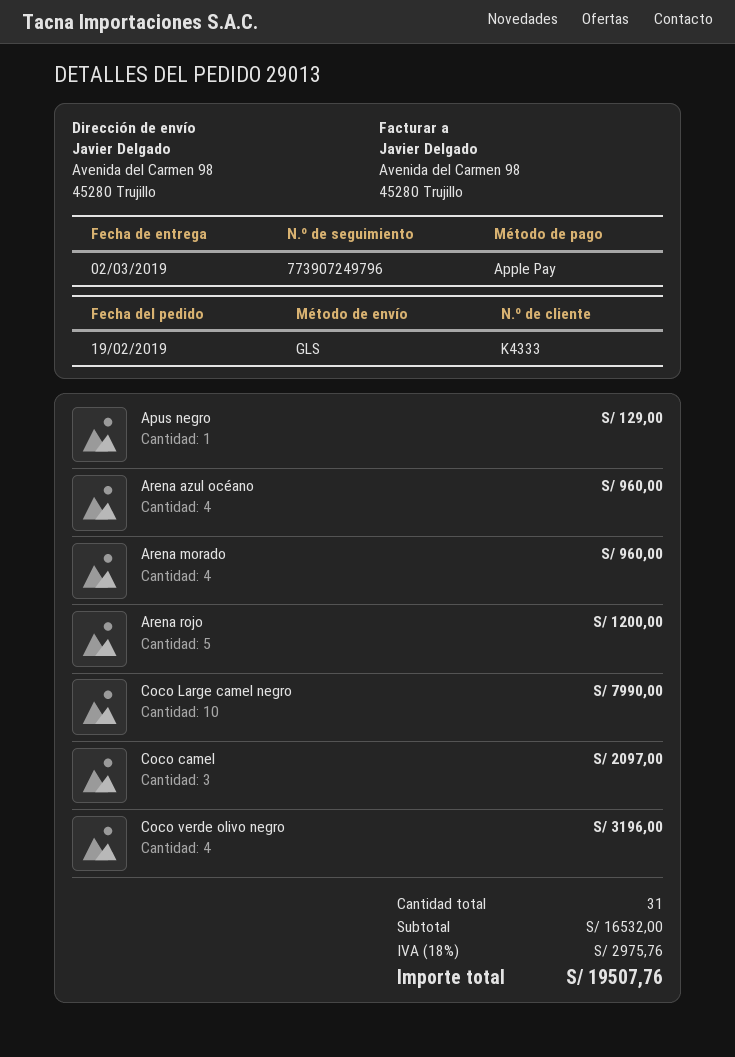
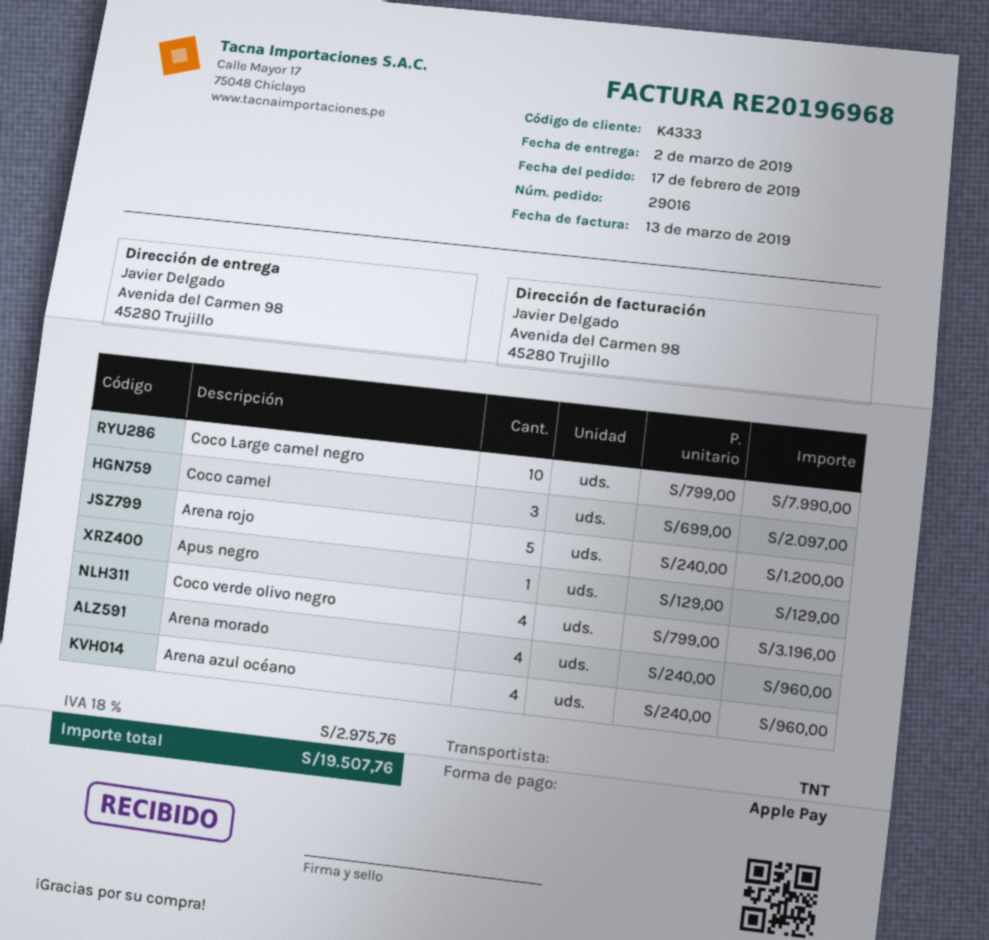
order number: 29013 -> 29016
order date: 2019-02-19 -> 2019-02-17
shipping method: GLS -> TNT

